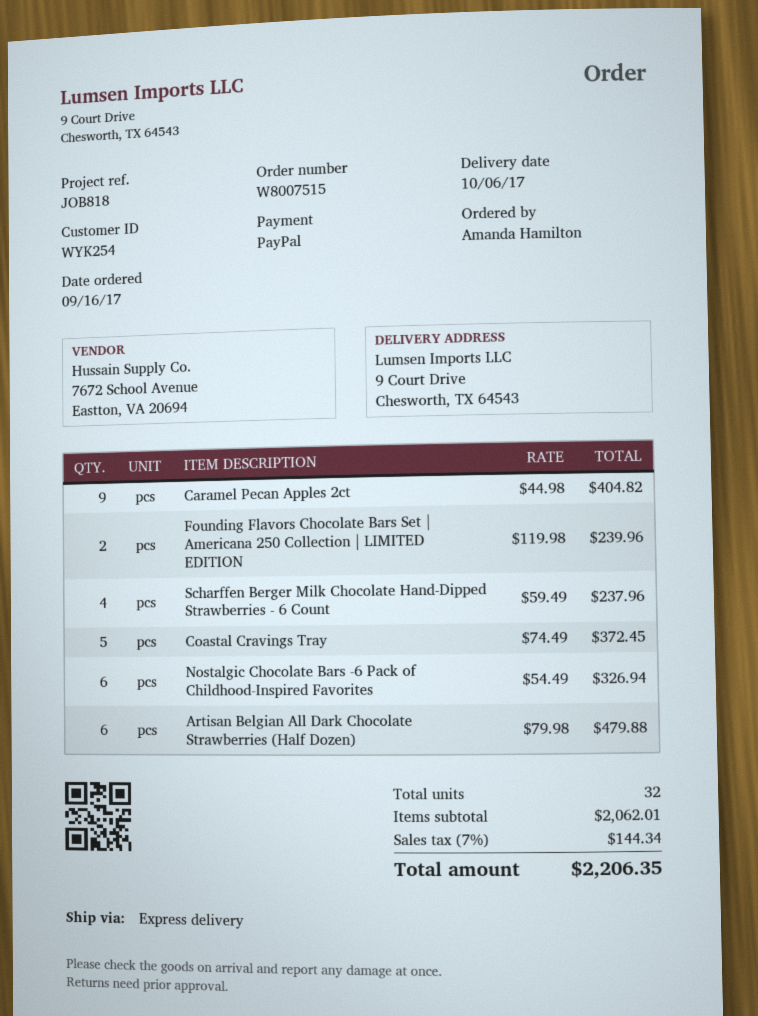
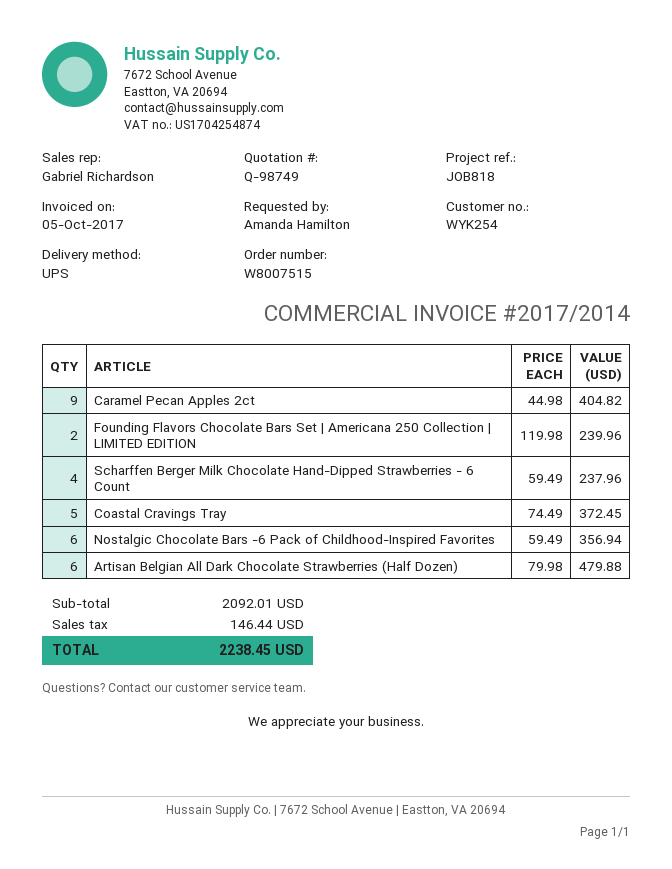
shipping method: express -> UPS
Nostalgic Chocolate Bars -6 Pack of Childhood-Inspired Favorites: 6 x 54.49 = 326.94 -> 6 x 59.49 = 356.94
subtotal: 2062.01 -> 2092.01
tax: 144.34 -> 146.44
total: 2206.35 -> 2238.45

